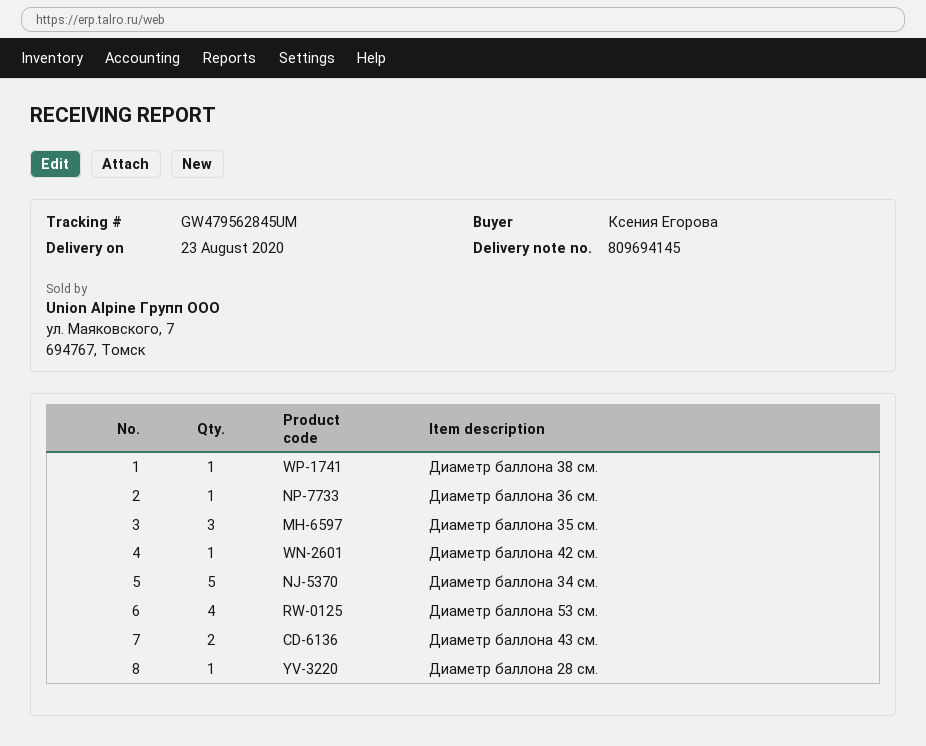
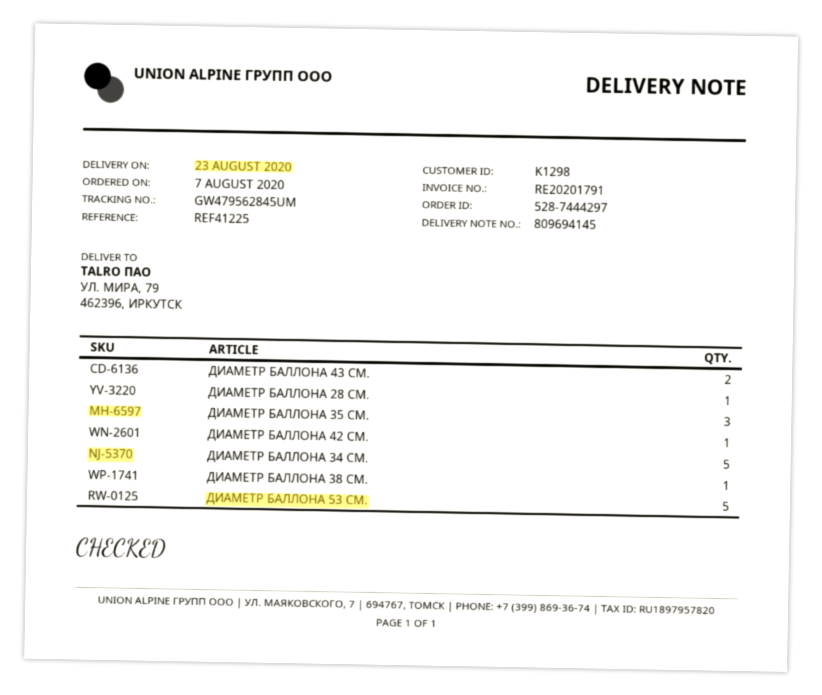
Диаметр баллона 36 см.: 1 -> none
Диаметр баллона 53 см.: 4 -> 5

